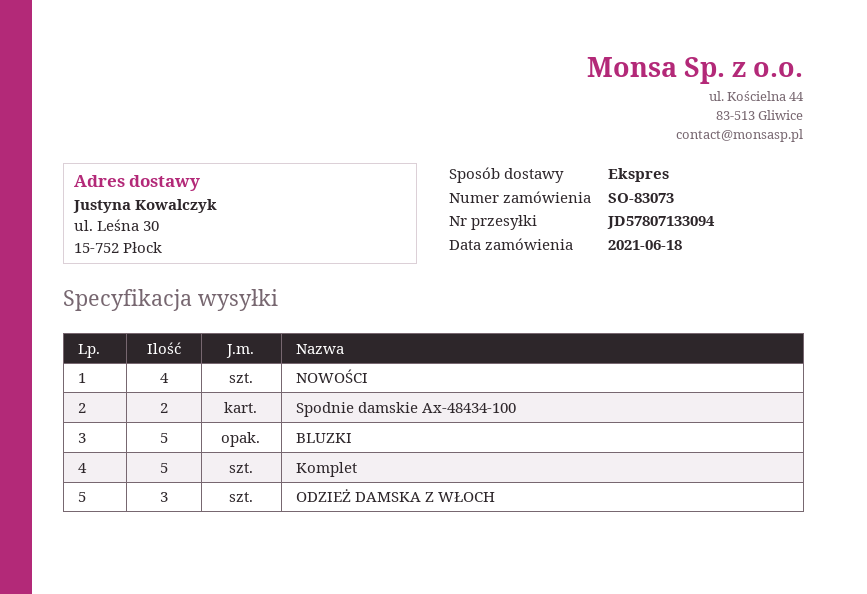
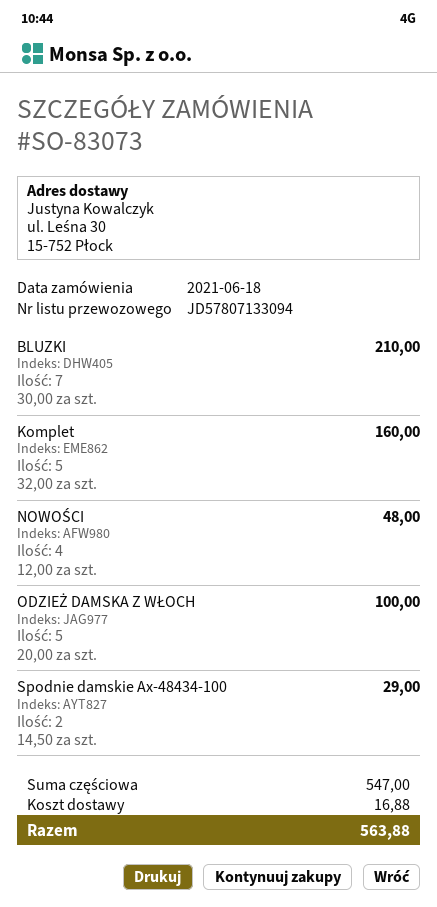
BLUZKI: 5 -> 7
ODZIEŻ DAMSKA Z WŁOCH: 3 -> 5

